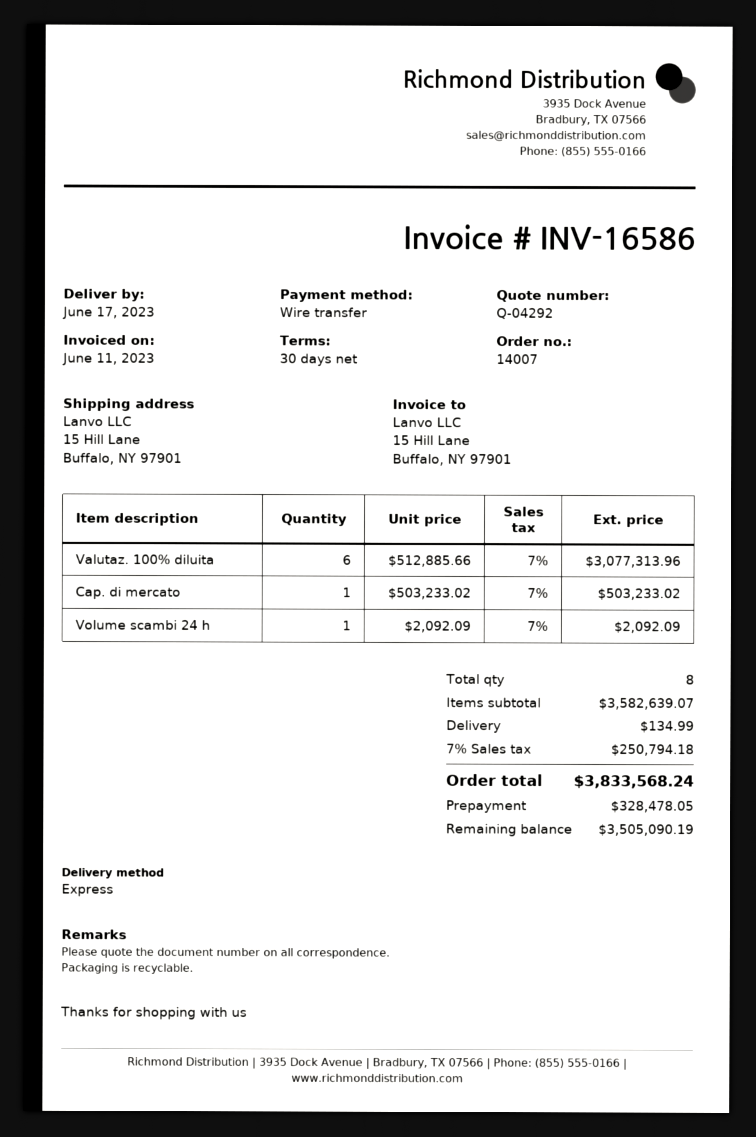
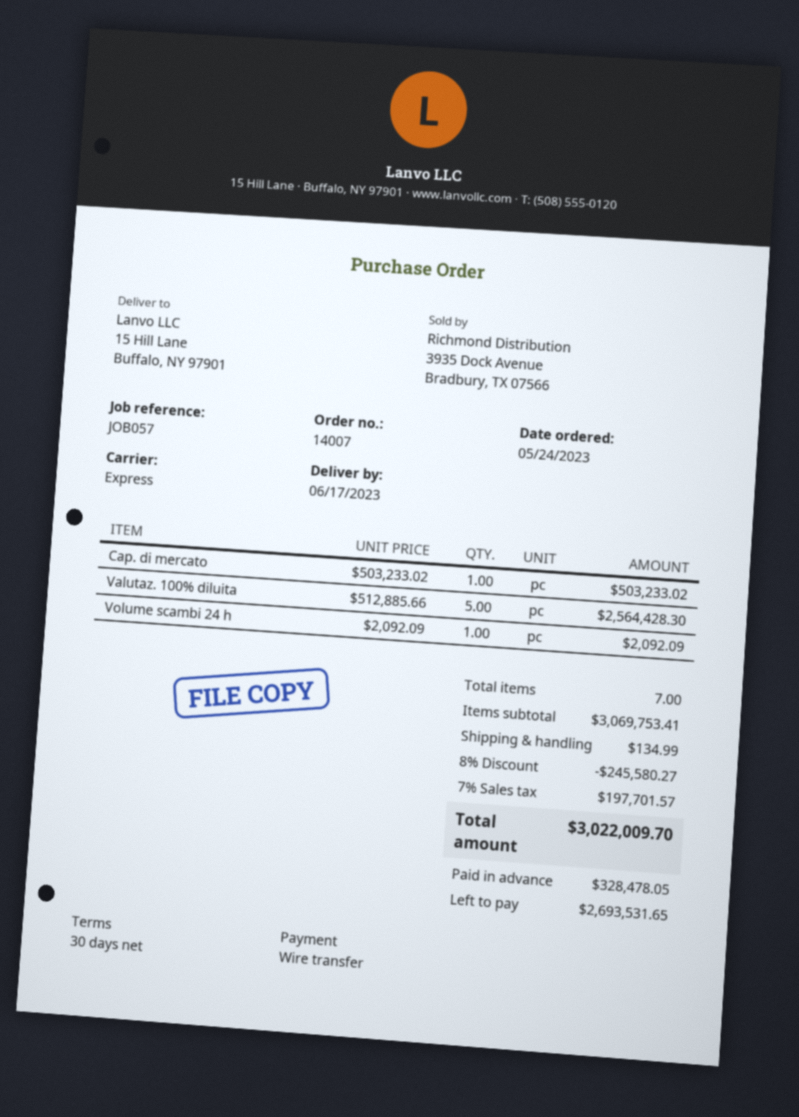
Valutaz. 100% diluita: 6 x 512885.66 = 3077313.96 -> 5 x 512885.66 = 2564428.30
total quantity: 8 -> 7
subtotal: 3582639.07 -> 3069753.41
discount: none -> 8% = 245580.27
tax: 7% = 250794.18 -> 7% = 197701.57
total: 3833568.24 -> 3022009.70
balance: 3505090.19 -> 2693531.65

